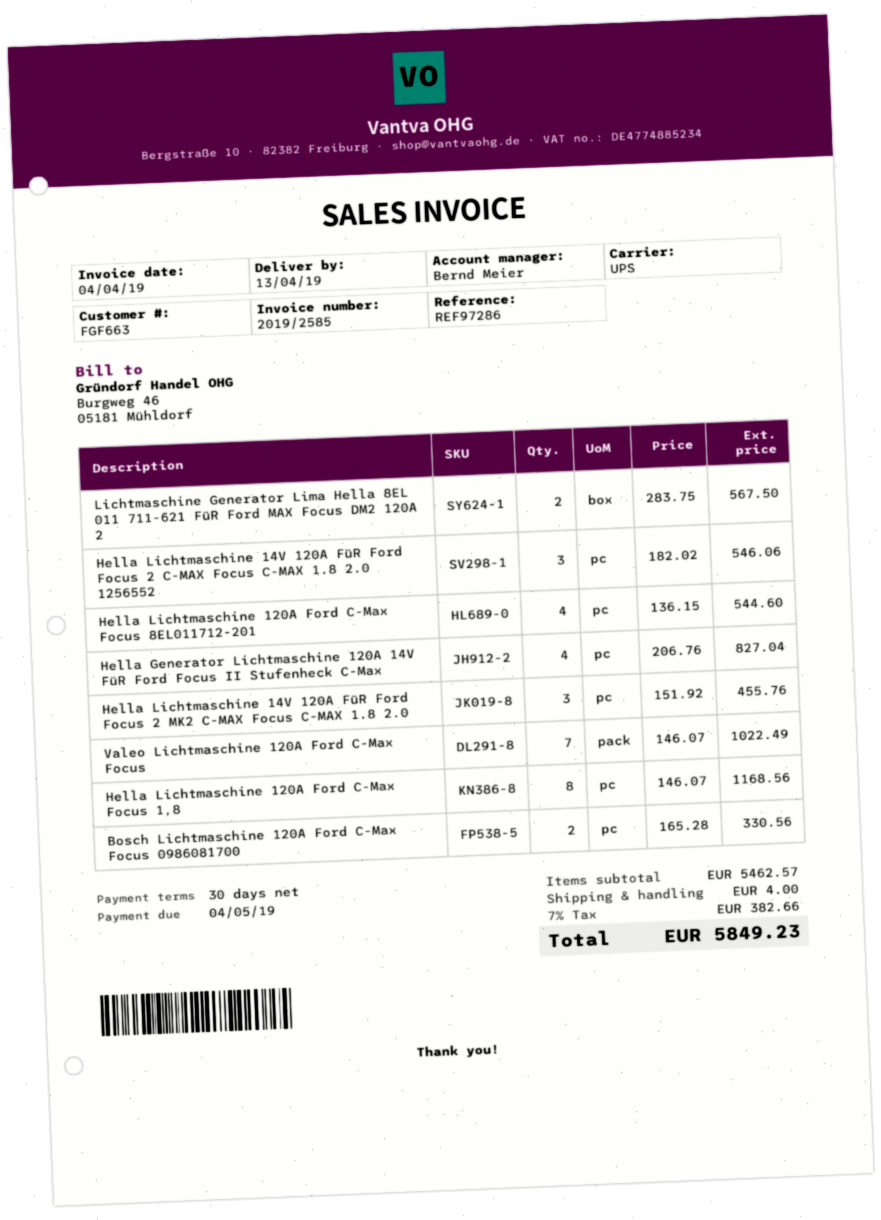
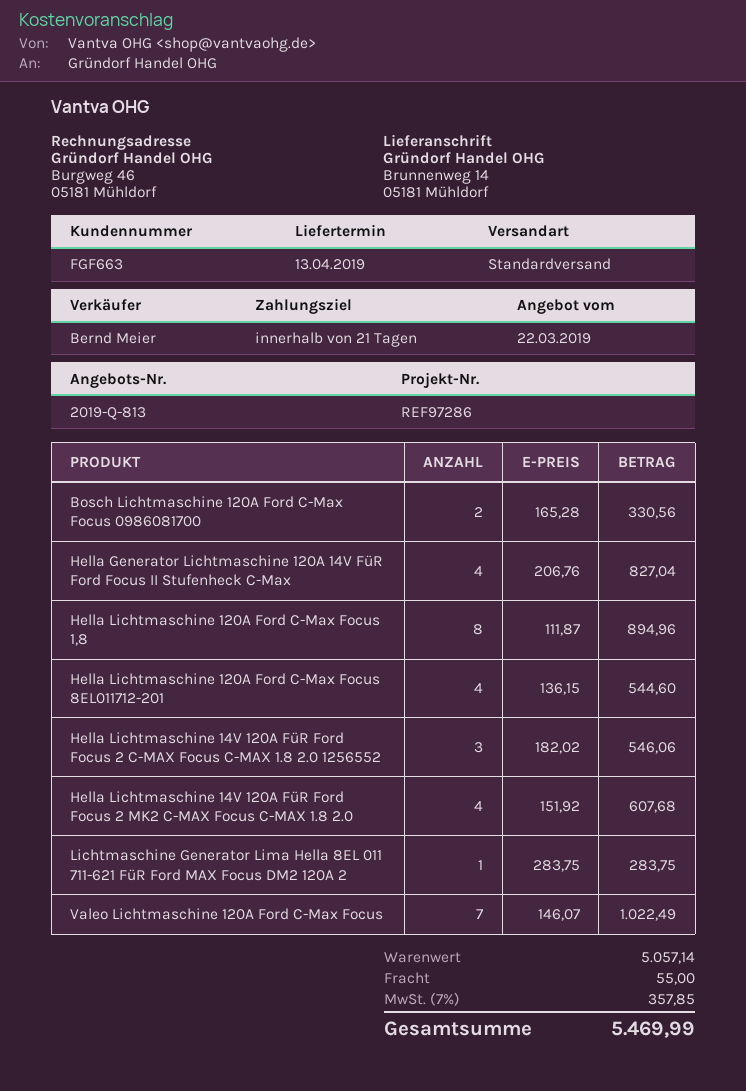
payment terms: 30 days -> 21 days
shipping method: UPS -> standard
Lichtmaschine Generator Lima Hella 8EL 011 711-621 FüR Ford MAX Focus DM2 120A 2: 2 x 283.75 = 567.50 -> 1 x 283.75 = 283.75
Hella Lichtmaschine 14V 120A FüR Ford Focus 2 MK2 C-MAX Focus C-MAX 1.8 2.0: 3 x 151.92 = 455.76 -> 4 x 151.92 = 607.68
Hella Lichtmaschine 120A Ford C-Max Focus 1,8: 8 x 146.07 = 1168.56 -> 8 x 111.87 = 894.96
subtotal: 5462.57 -> 5057.14
shipping: 4.00 -> 55.00
tax: 7% = 382.66 -> 7% = 357.85
total: 5849.23 -> 5469.99

